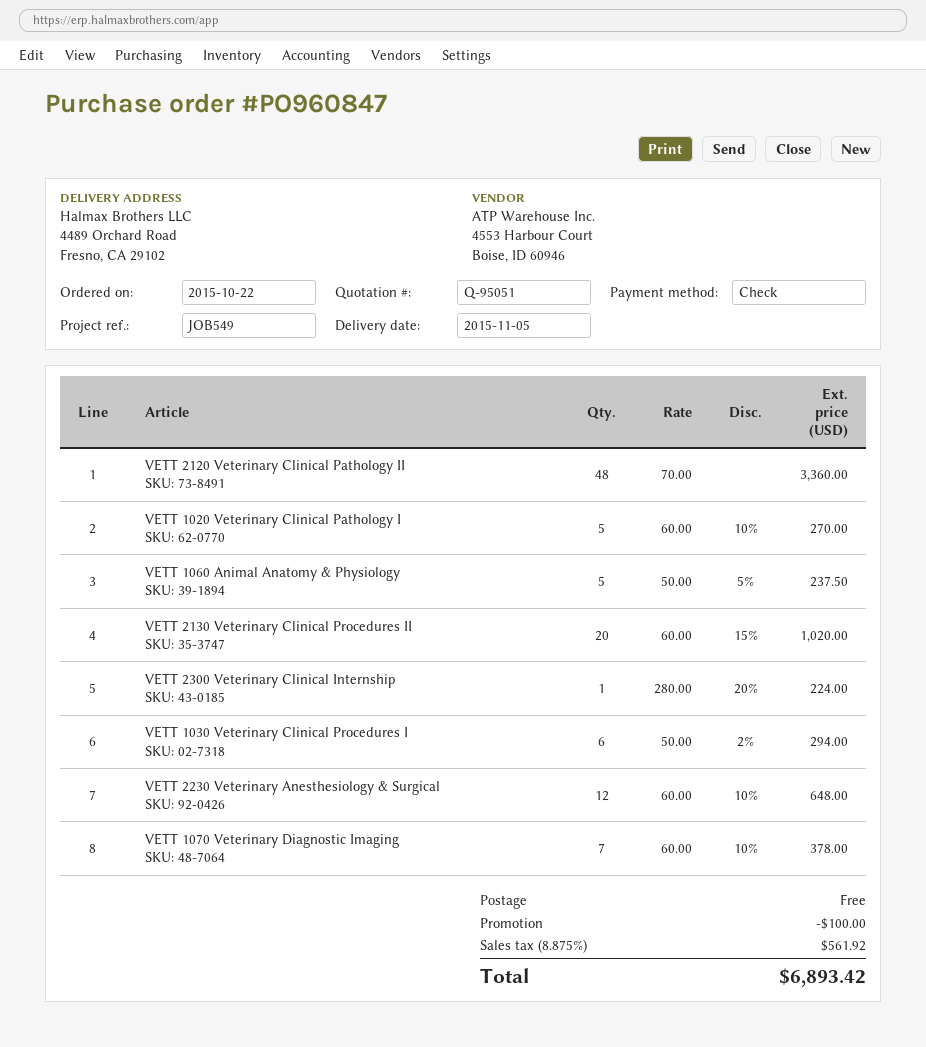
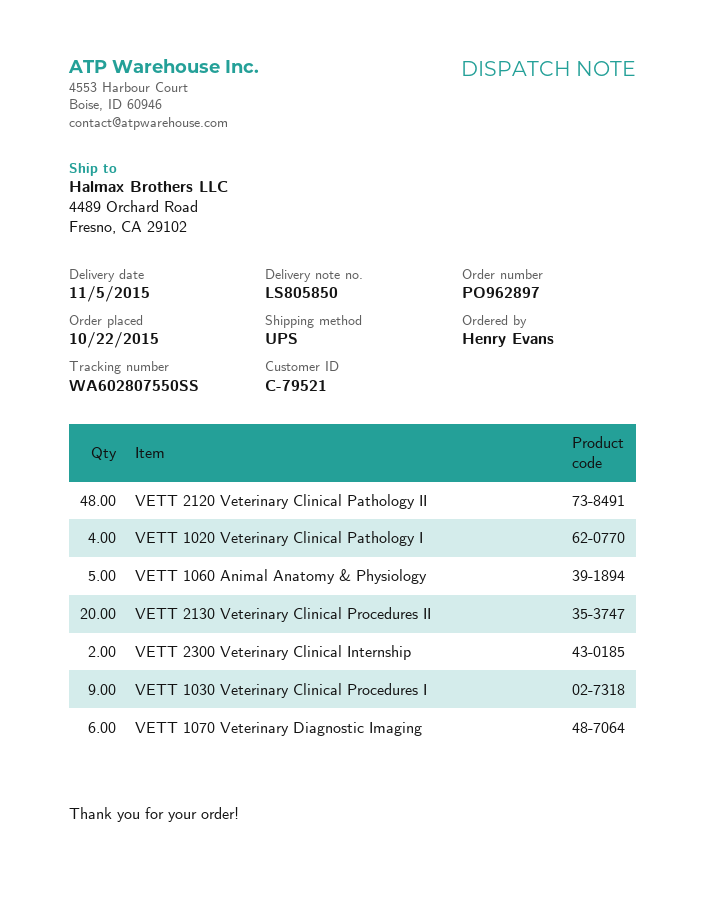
order number: PO960847 -> PO962897
VETT 1020 Veterinary Clinical Pathology I: 5 -> 4
VETT 2300 Veterinary Clinical Internship: 1 -> 2
VETT 1030 Veterinary Clinical Procedures I: 6 -> 9
VETT 2230 Veterinary Anesthesiology & Surgical: 12 -> none
VETT 1070 Veterinary Diagnostic Imaging: 7 -> 6

